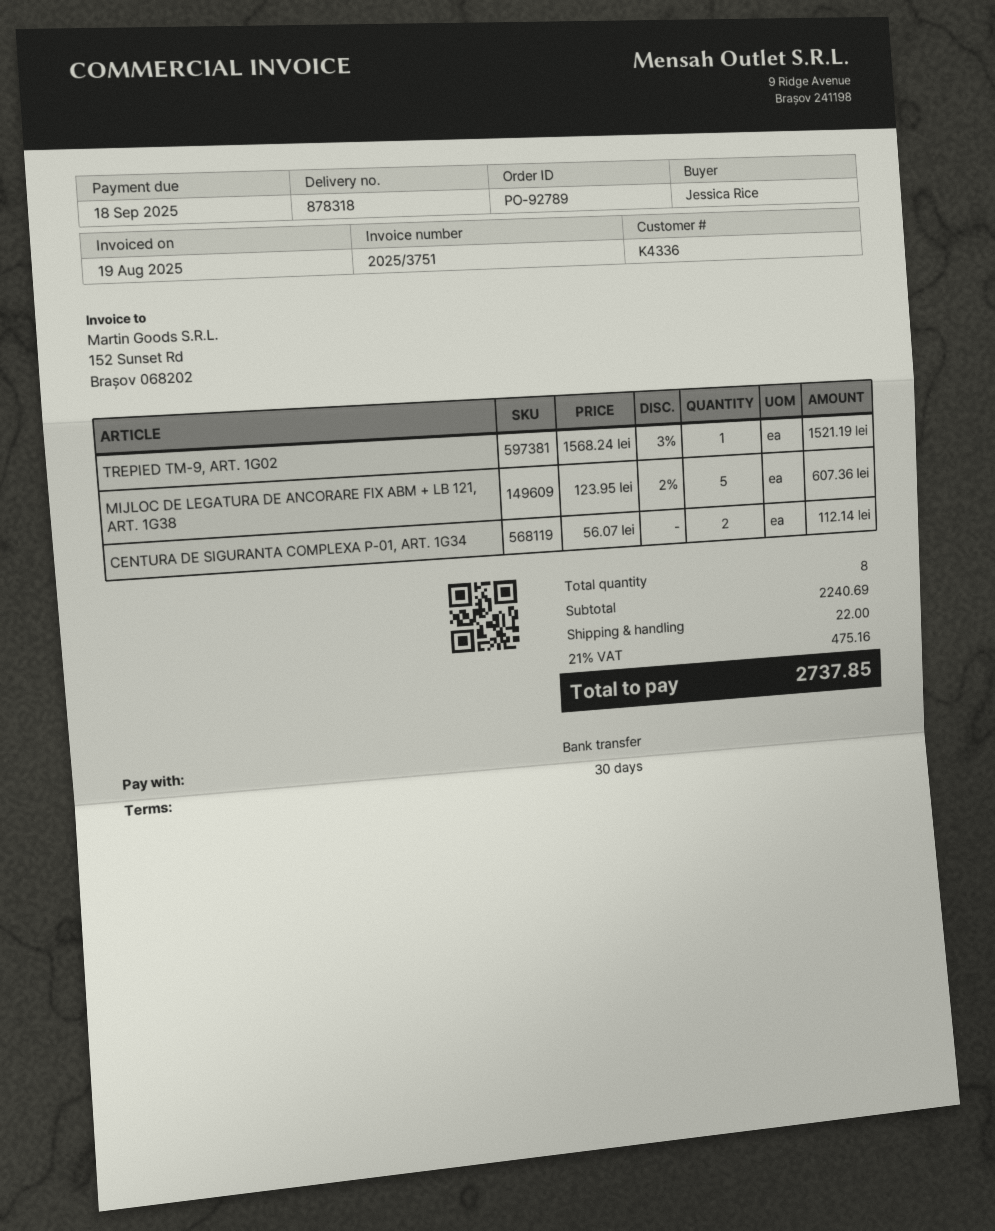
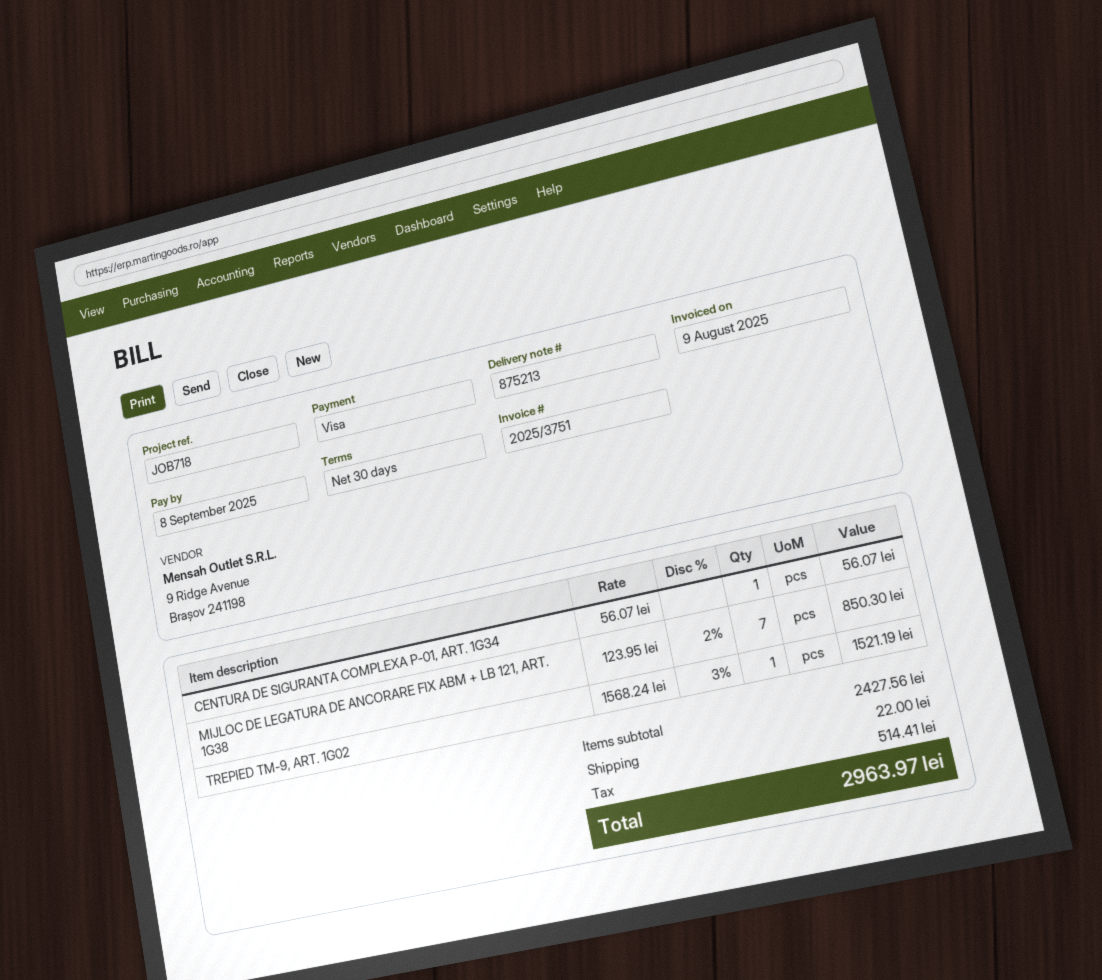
delivery note number: 878318 -> 875213
invoice date: 2025-08-19 -> 2025-08-09
due date: 2025-09-18 -> 2025-09-08
payment method: bank transfer -> Visa
MIJLOC DE LEGATURA DE ANCORARE FIX ABM + LB 121, ART. 1G38: 5 x 123.95 - 2% = 607.36 -> 7 x 123.95 - 2% = 850.30
CENTURA DE SIGURANTA COMPLEXA P-01, ART. 1G34: 2 x 56.07 = 112.14 -> 1 x 56.07 = 56.07
subtotal: 2240.69 -> 2427.56
tax: 475.16 -> 514.41
total: 2737.85 -> 2963.97

